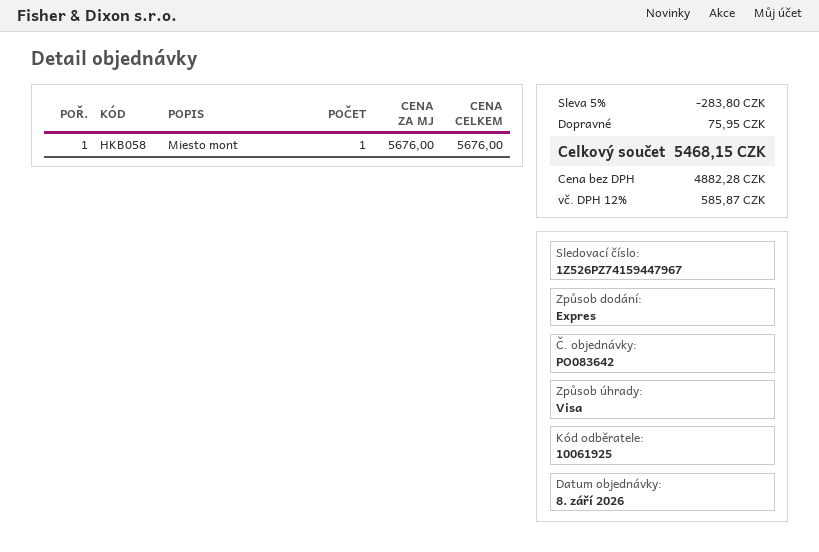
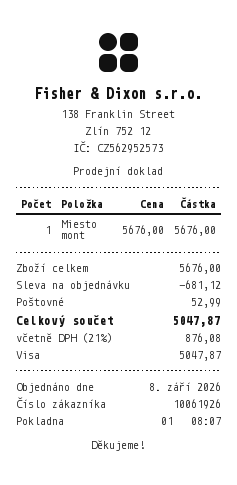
customer number: 10061925 -> 10061926
discount: 283.80 -> 681.12
shipping: 75.95 -> 52.99
tax: 12% = 585.87 -> 21% = 876.08
total: 5468.15 -> 5047.87

